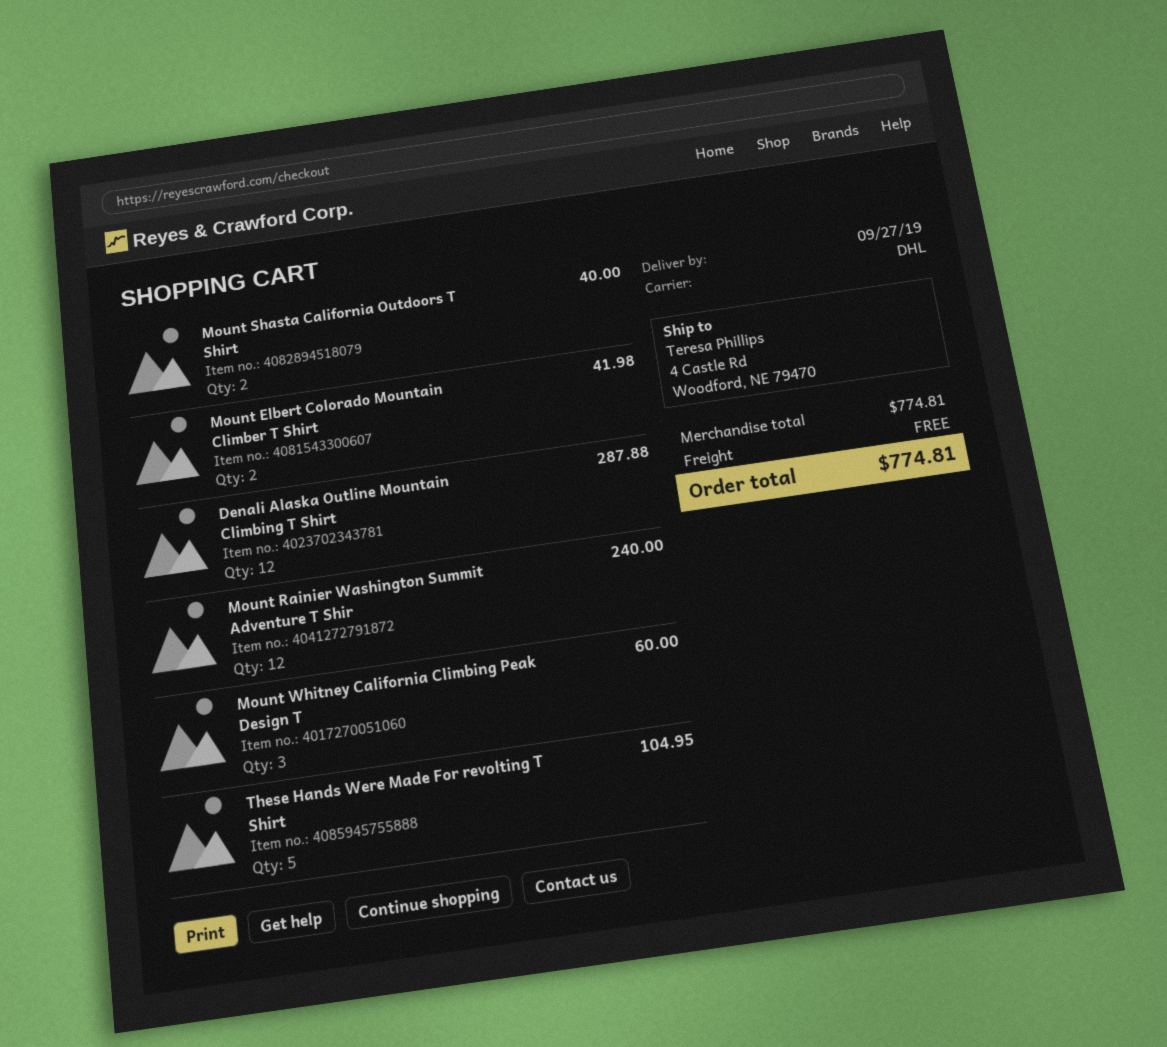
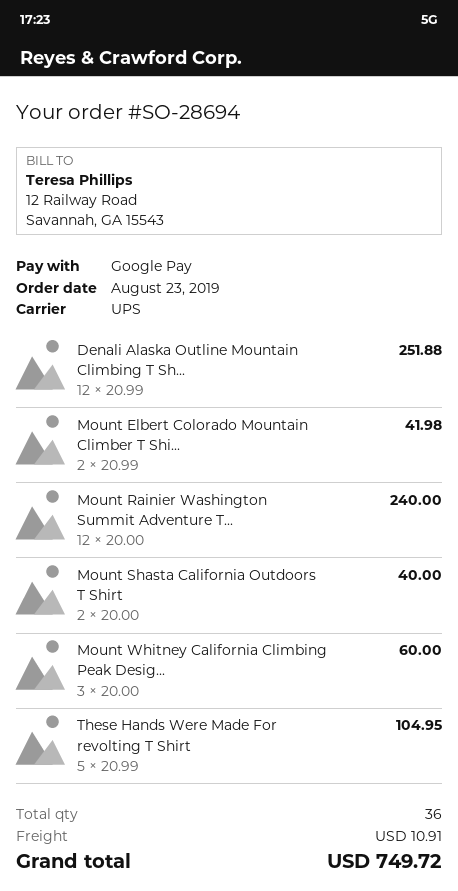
shipping method: DHL -> UPS
Denali Alaska Outline Mountain Climbing T Shirt: 12 for 287.88 -> 12 for 251.88
shipping: 0.00 -> 10.91
total: 774.81 -> 749.72

